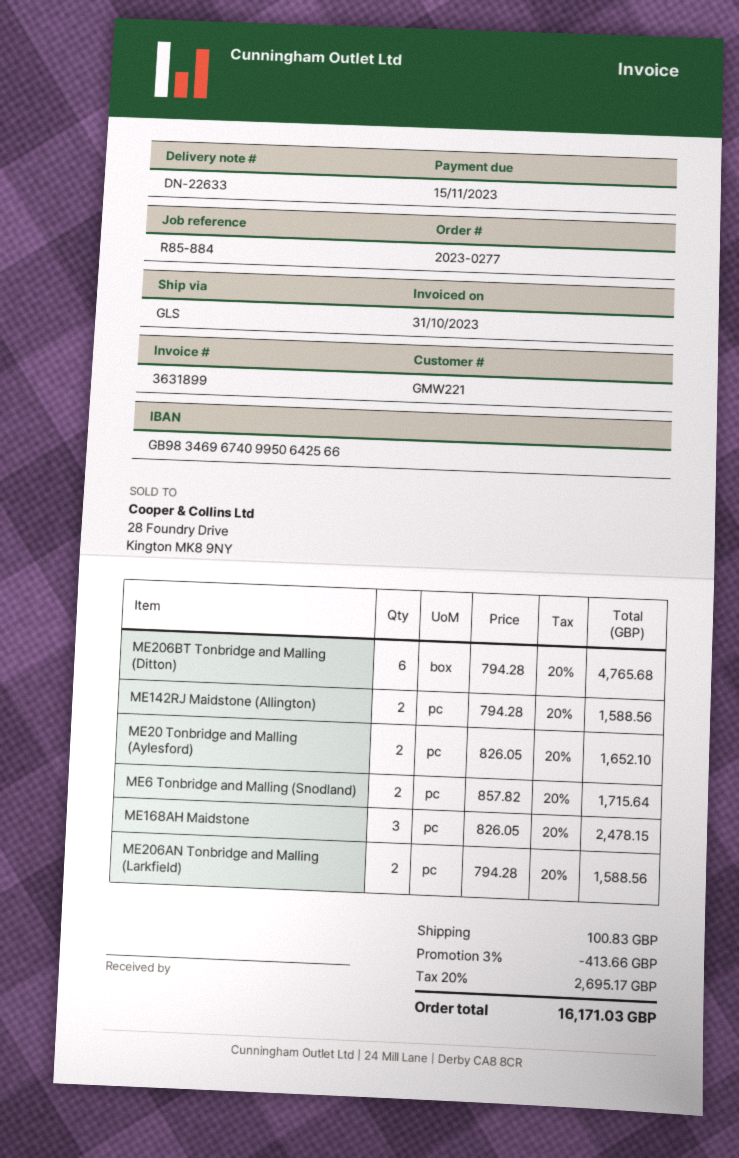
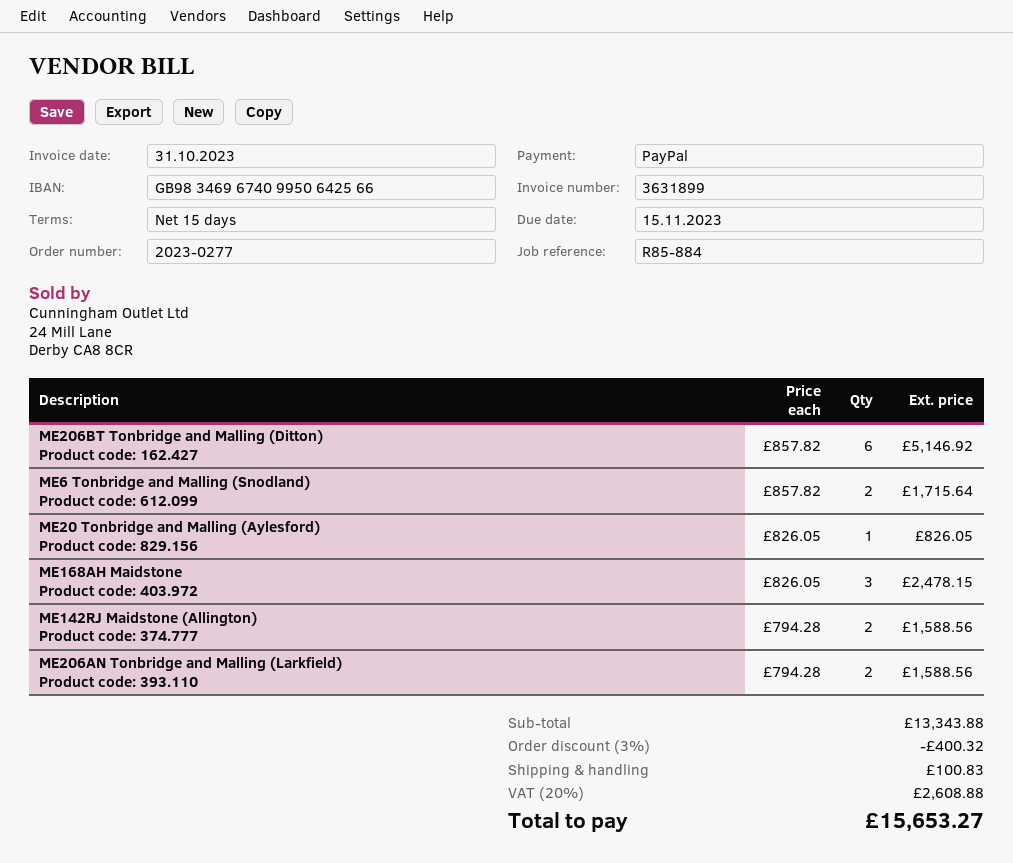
ME206BT Tonbridge and Malling (Ditton): 6 x 794.28 = 4765.68 -> 6 x 857.82 = 5146.92
ME20 Tonbridge and Malling (Aylesford): 2 x 826.05 = 1652.10 -> 1 x 826.05 = 826.05
discount: 3% = 413.66 -> 3% = 400.32
tax: 20% = 2695.17 -> 20% = 2608.88
total: 16171.03 -> 15653.27

